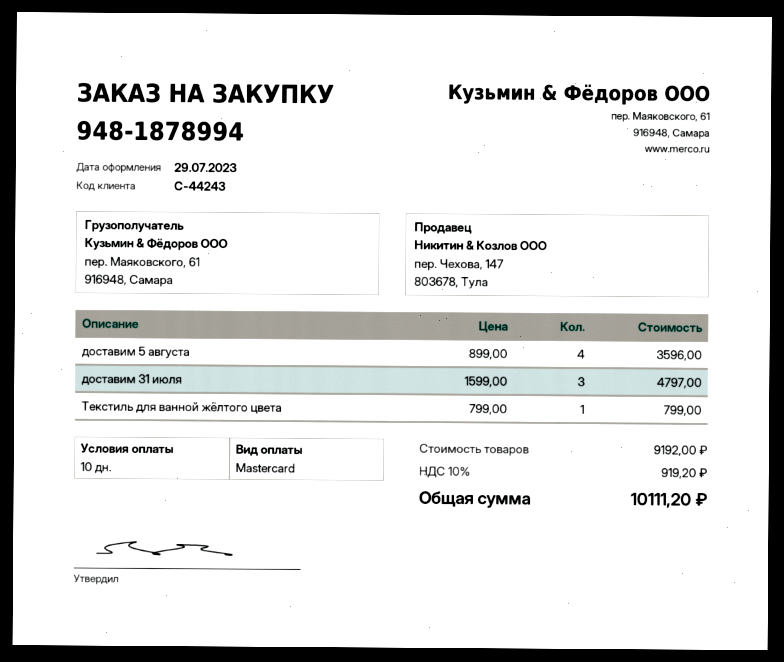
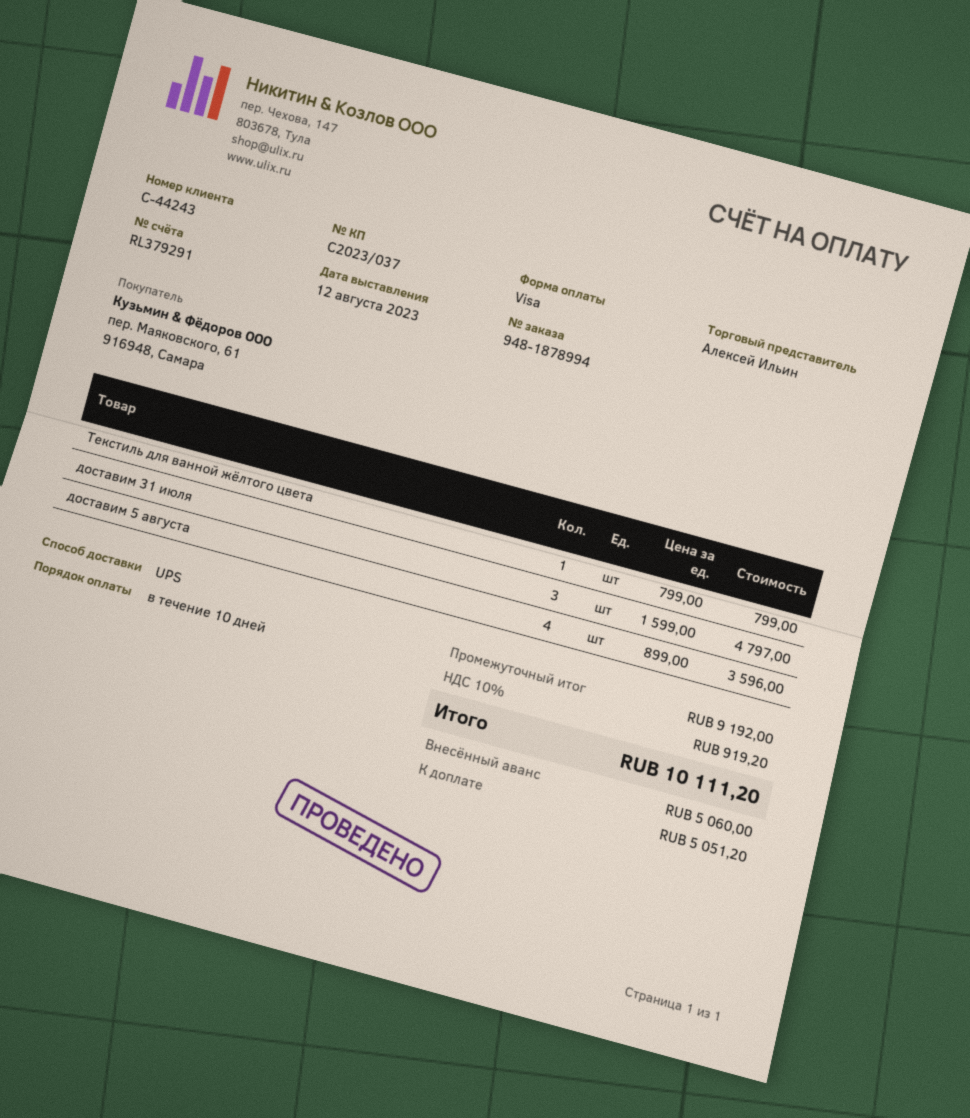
payment method: Mastercard -> Visa

